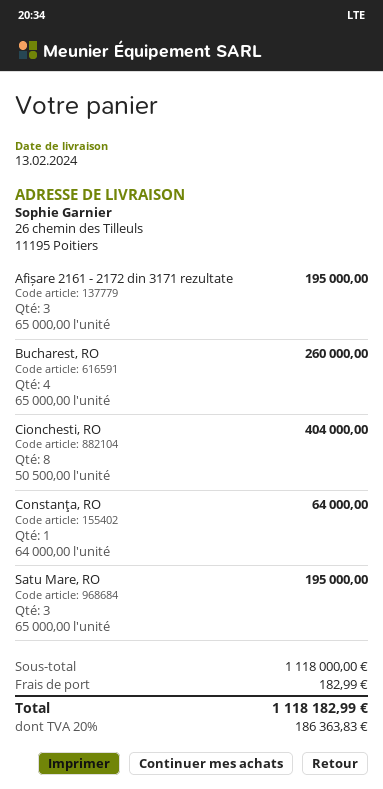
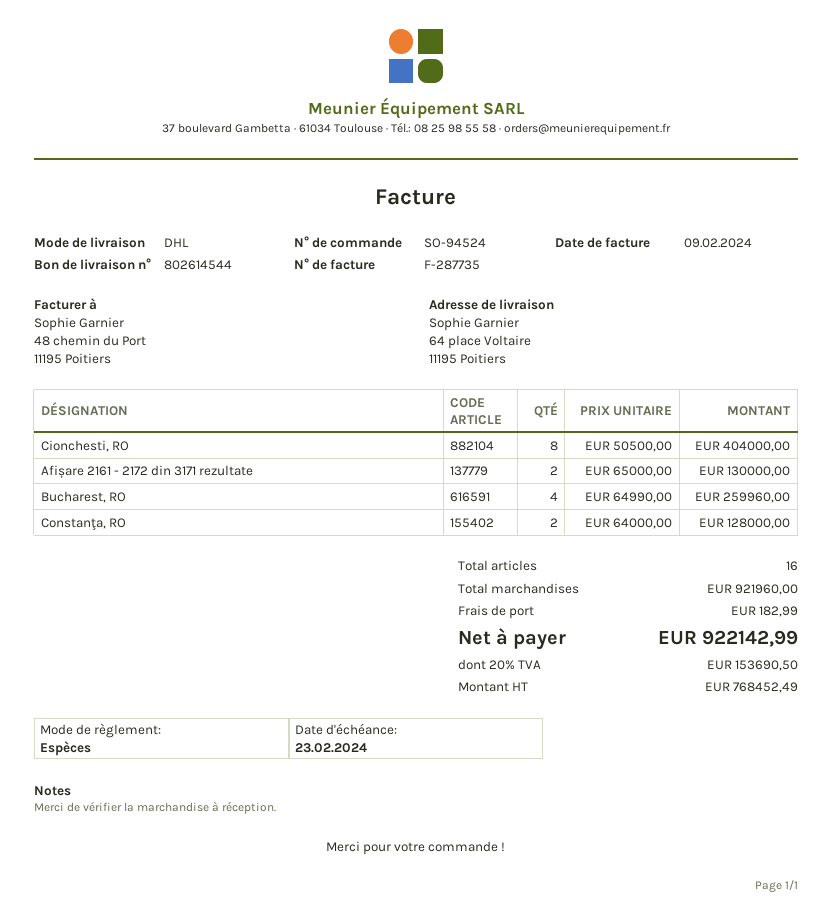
ship to: 26 chemin des Tilleuls, 11195 Poitiers -> 64 place Voltaire, 11195 Poitiers
Afișare 2161 - 2172 din 3171 rezultate: 3 x 65000.00 = 195000.00 -> 2 x 65000.00 = 130000.00
Bucharest, RO: 4 x 65000.00 = 260000.00 -> 4 x 64990.00 = 259960.00
Constanţa, RO: 1 x 64000.00 = 64000.00 -> 2 x 64000.00 = 128000.00
Satu Mare, RO: 3 x 65000.00 = 195000.00 -> none
subtotal: 1118000.00 -> 921960.00
tax: 20% = 186363.83 -> 20% = 153690.50
total: 1118182.99 -> 922142.99

